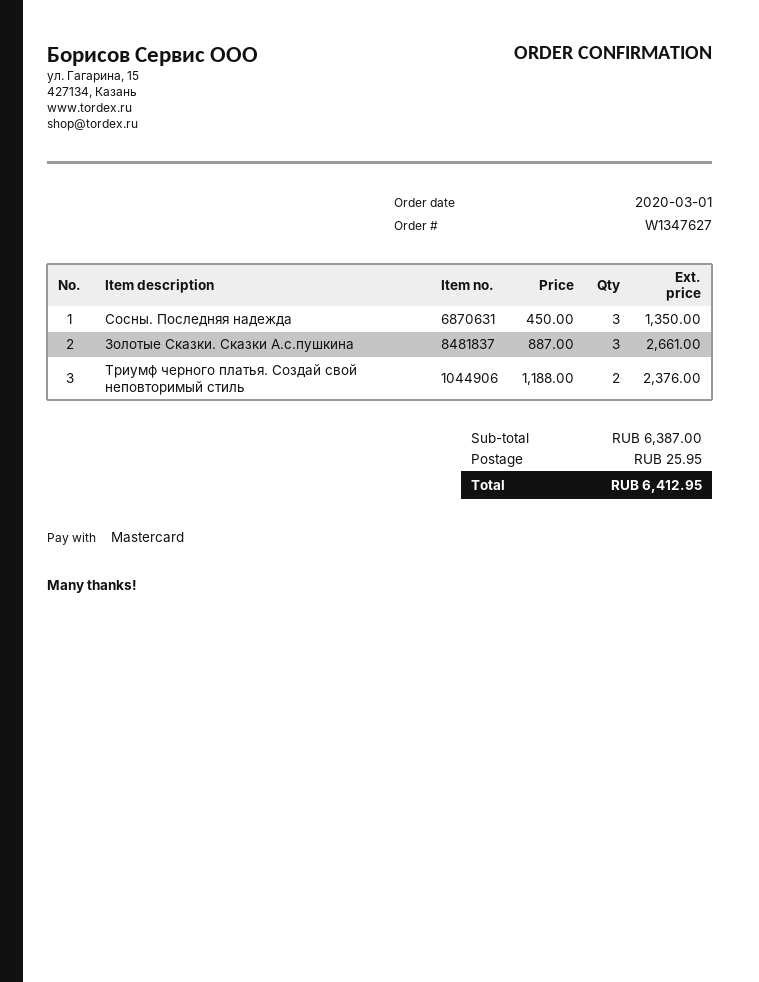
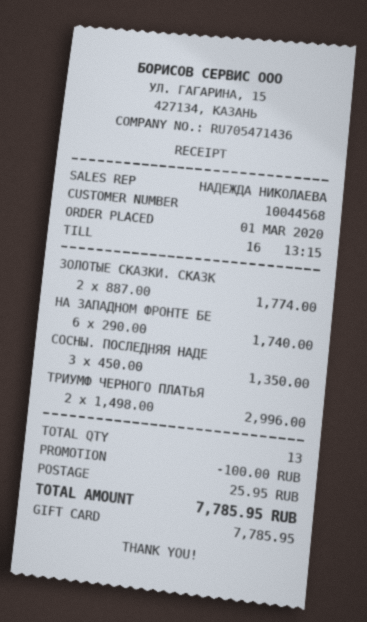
payment method: Mastercard -> gift card
Золотые Сказки. Сказки А.с.пушкина: 3 x 887.00 = 2661.00 -> 2 x 887.00 = 1774.00
Триумф черного платья. Создай свой неповторимый стиль: 2 x 1188.00 = 2376.00 -> 2 x 1498.00 = 2996.00
НА ЗАПАДНОМ ФРОНТЕ БЕ: none -> 6 x 290.00 = 1740.00
discount: none -> 100.00
total: 6412.95 -> 7785.95

